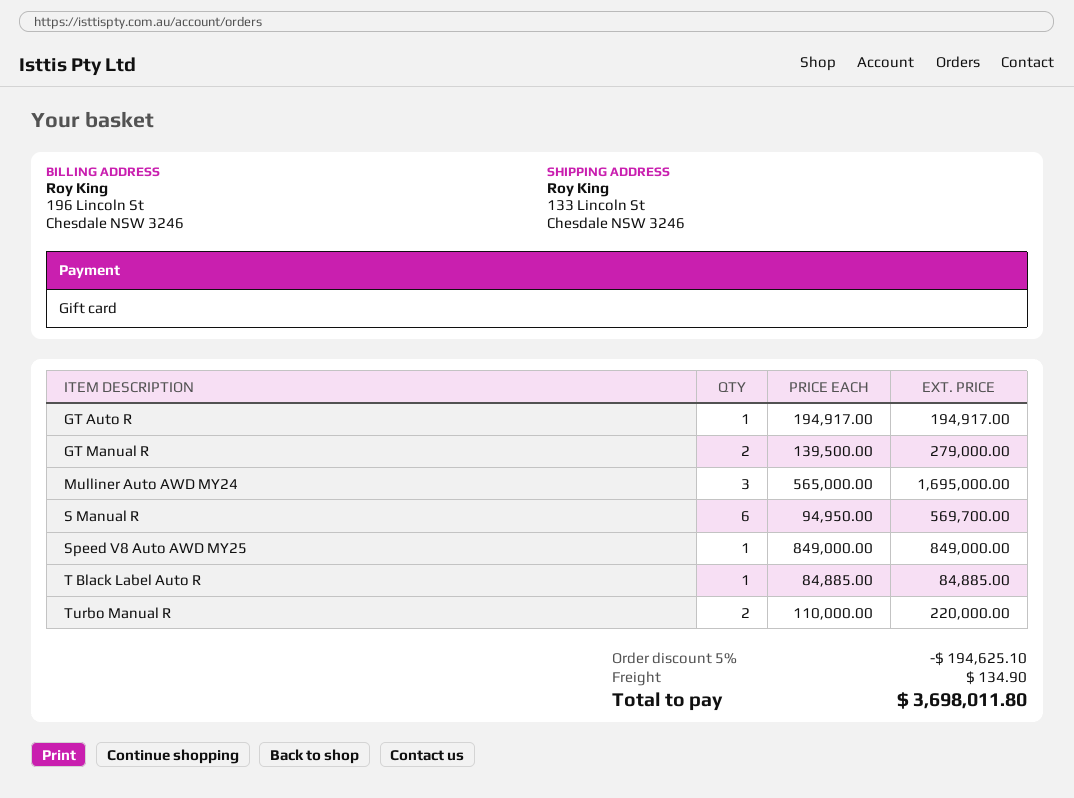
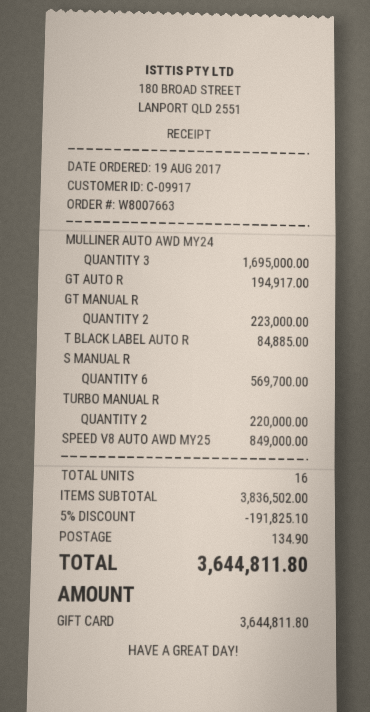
GT Manual R: 2 for 279000.00 -> 2 for 223000.00
discount: 5% = 194625.10 -> 5% = 191825.10
total: 3698011.80 -> 3644811.80

